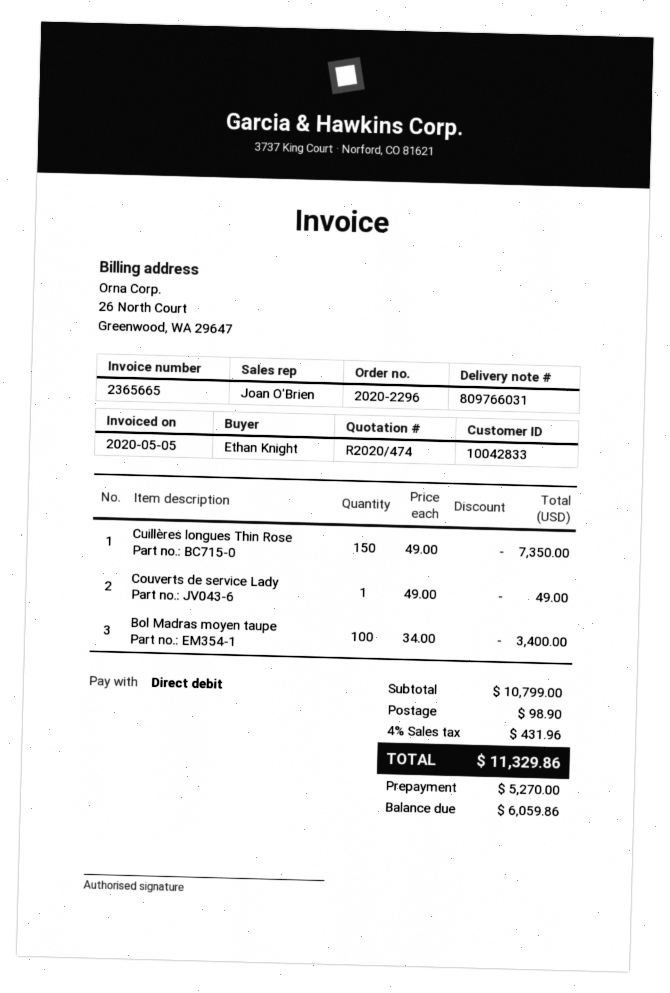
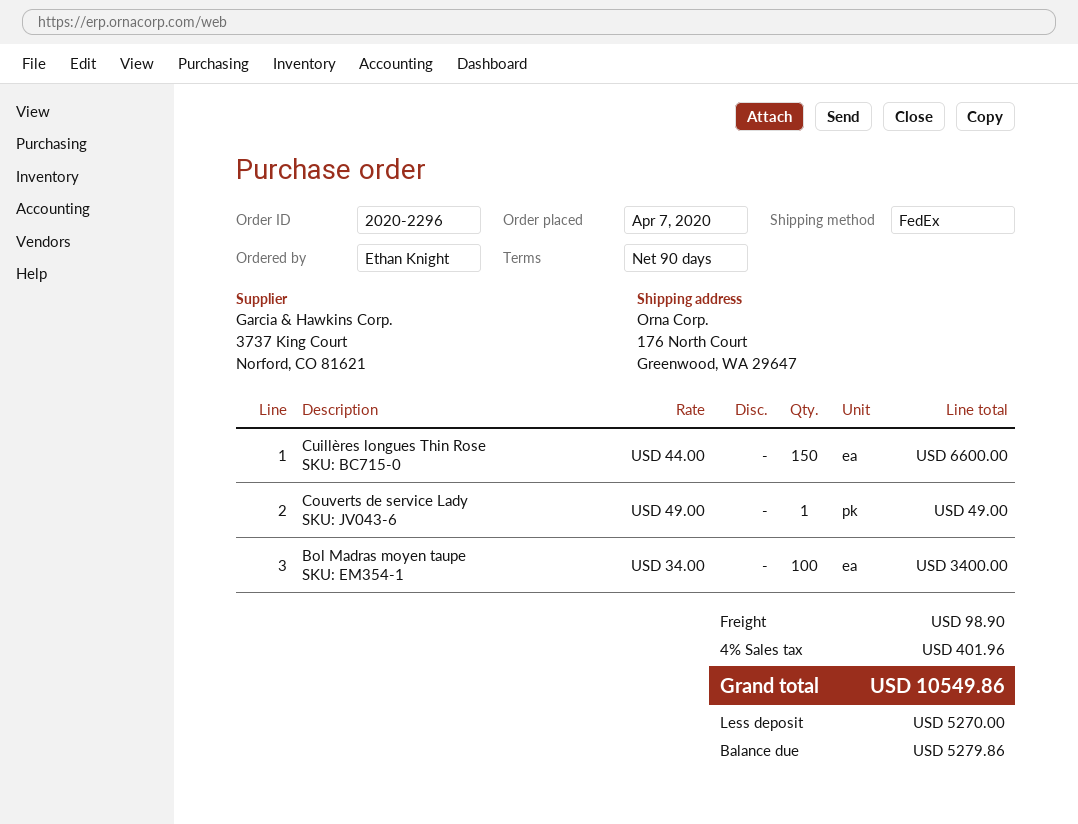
Cuillères longues Thin Rose: 150 x 49.00 = 7350.00 -> 150 x 44.00 = 6600.00
tax: 4% = 431.96 -> 4% = 401.96
total: 11329.86 -> 10549.86
balance: 6059.86 -> 5279.86

